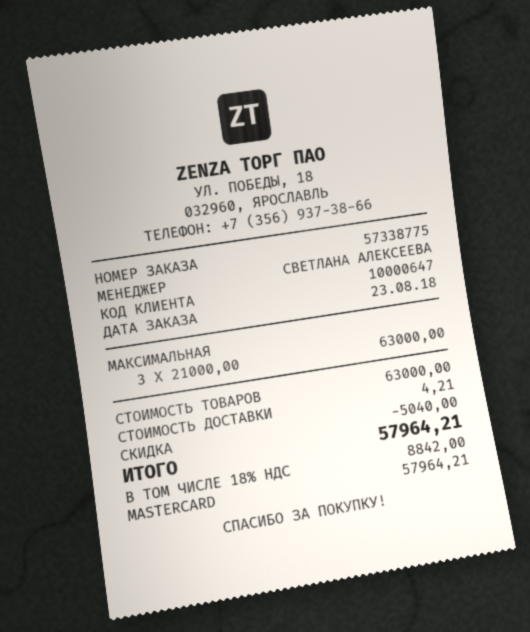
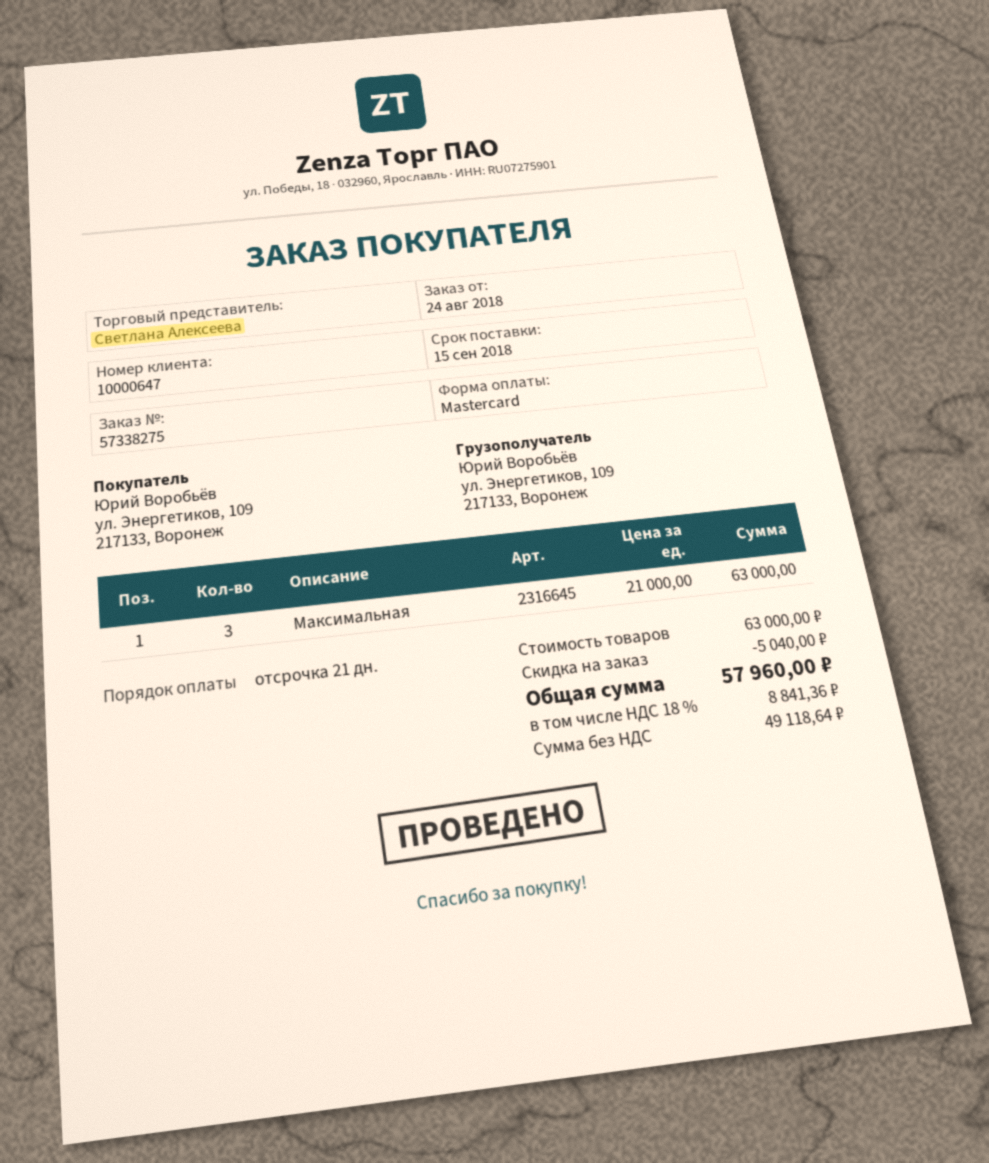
order number: 57338775 -> 57338275
order date: 2018-08-23 -> 2018-08-24
shipping: 4.21 -> none
tax: 18% = 8842.00 -> 18% = 8841.36
total: 57964.21 -> 57960.00

